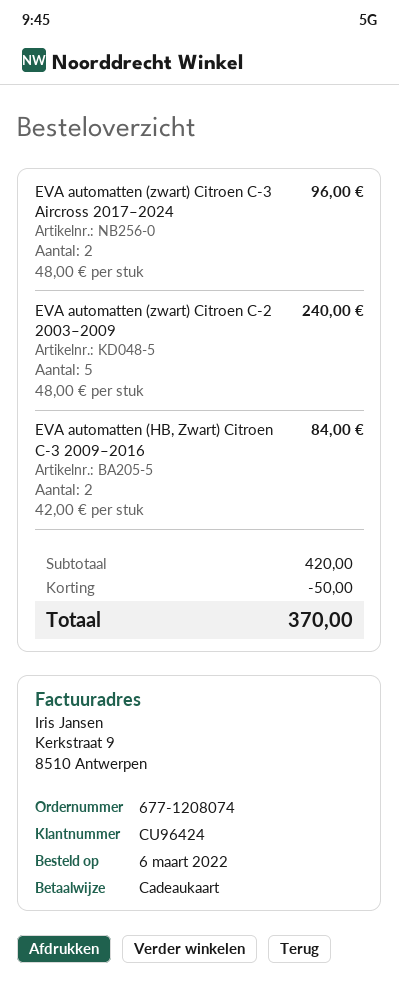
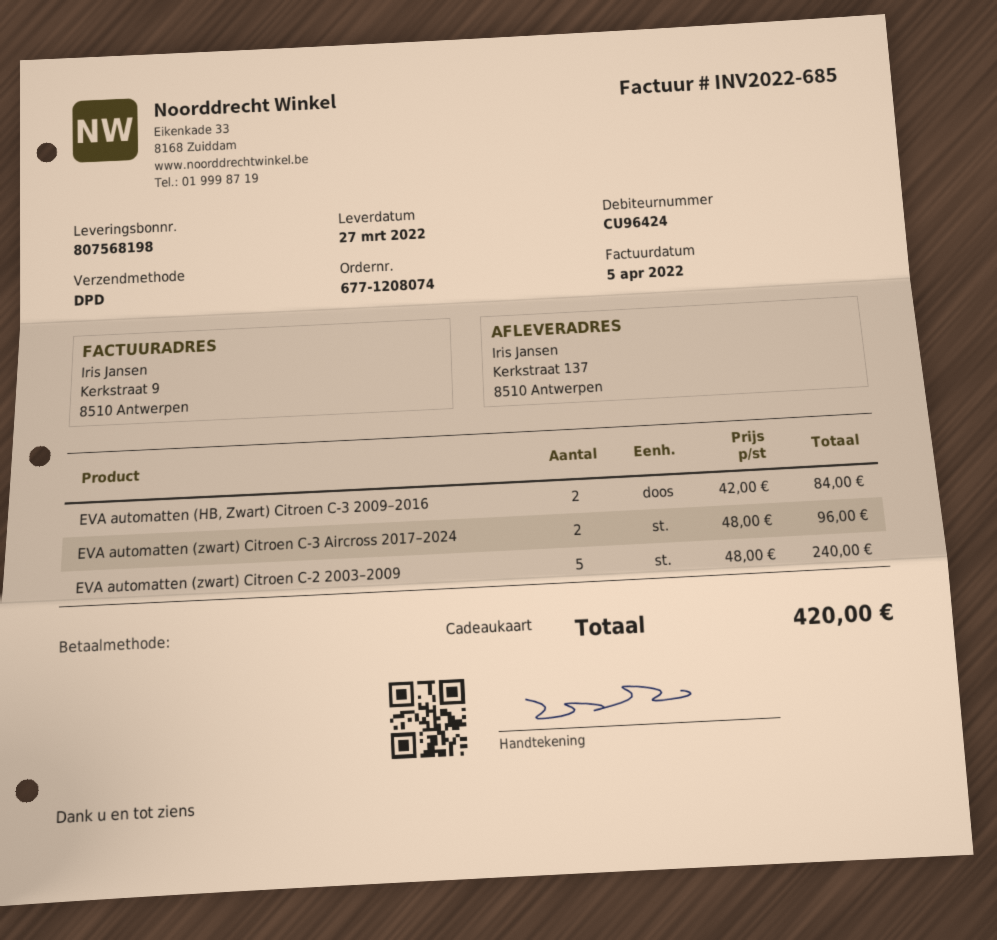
discount: 50.00 -> none
total: 370.00 -> 420.00

